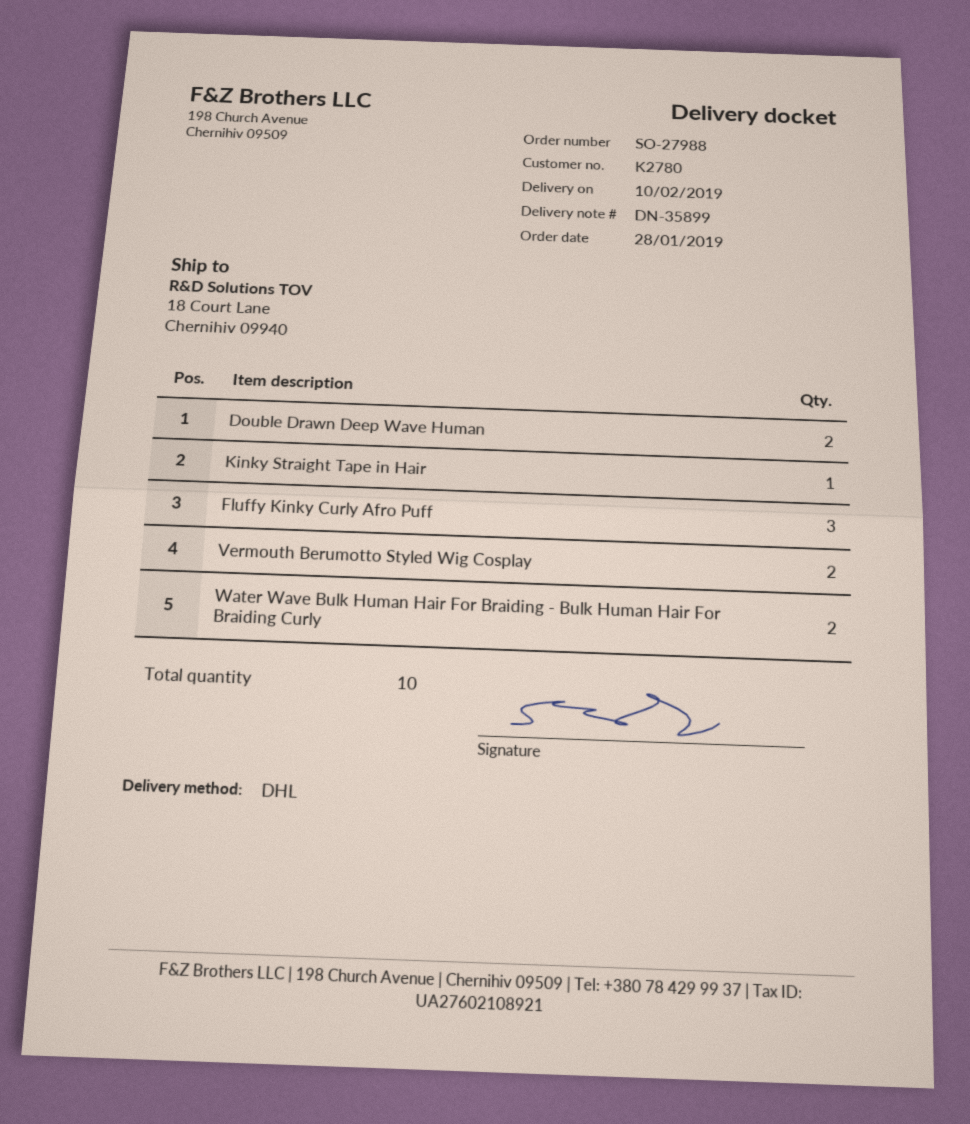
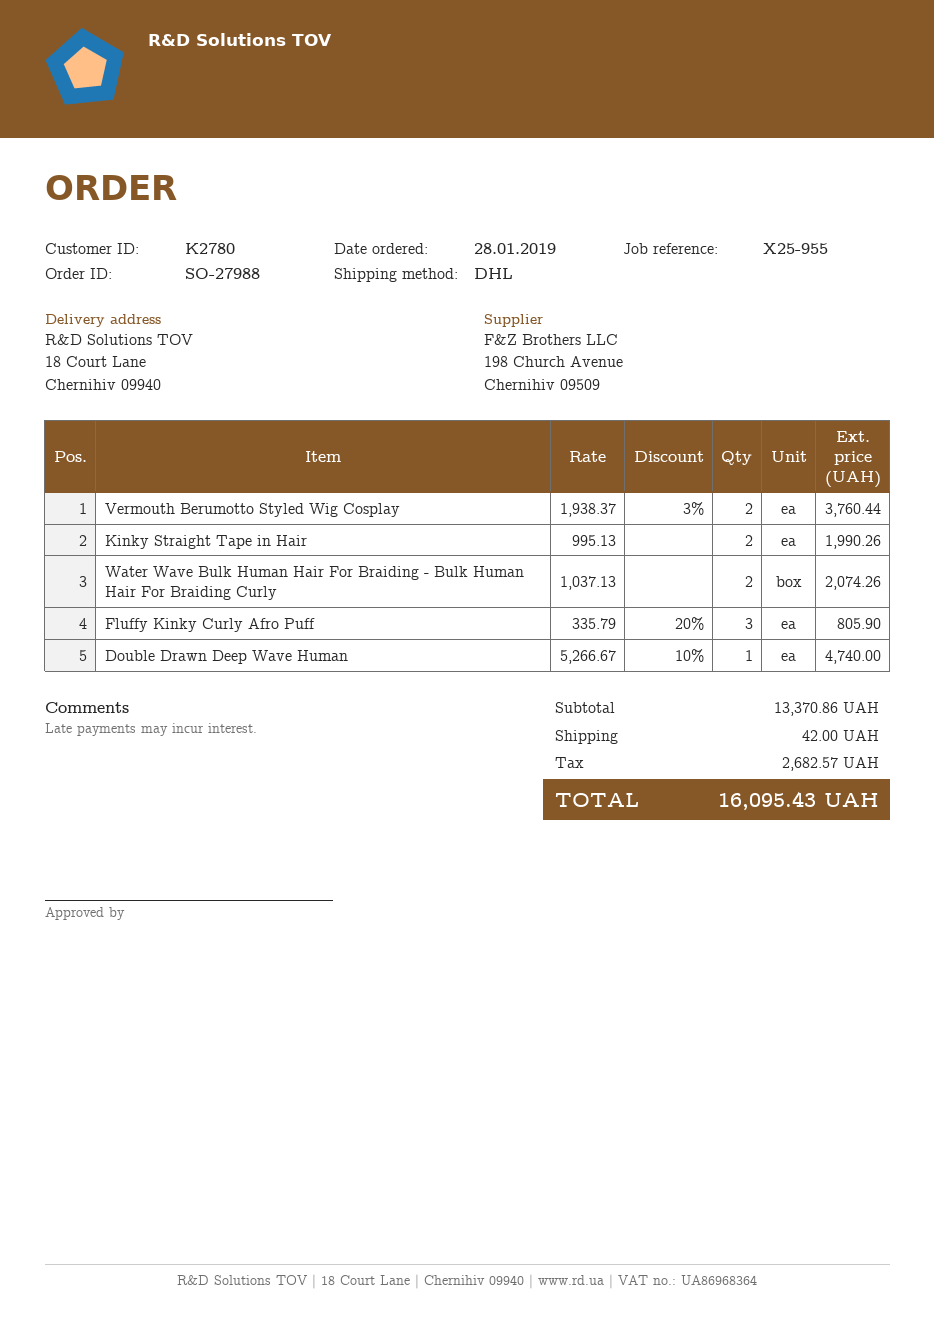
Double Drawn Deep Wave Human: 2 -> 1
Kinky Straight Tape in Hair: 1 -> 2

